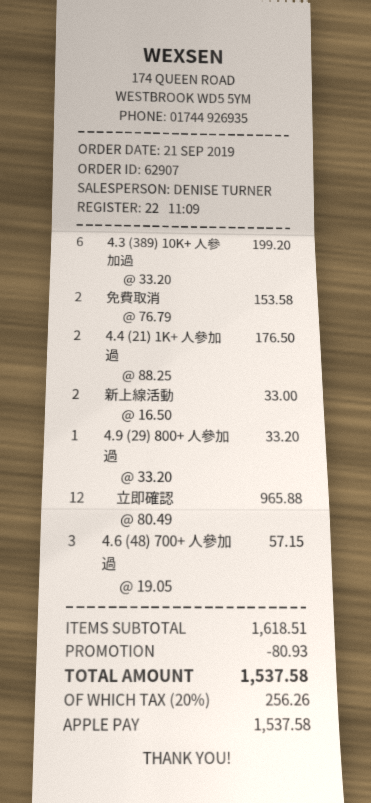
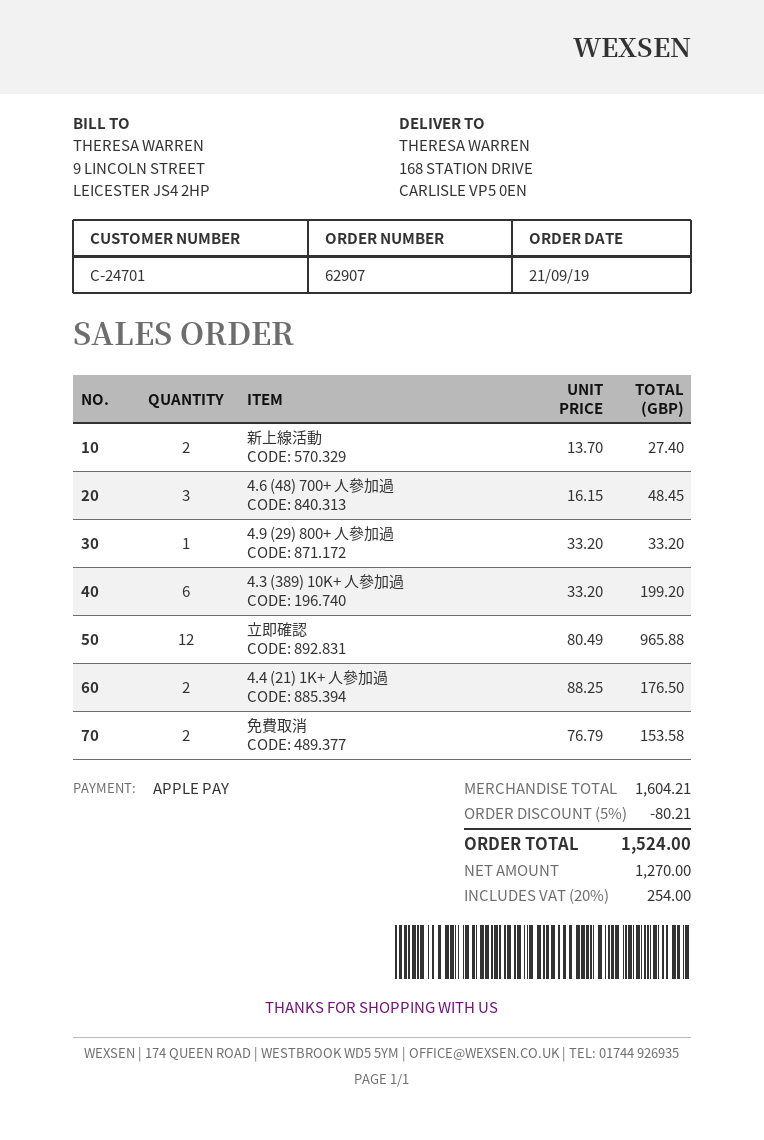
新上線活動: 2 x 16.50 = 33.00 -> 2 x 13.70 = 27.40
4.6 (48) 700+ 人參加過: 3 x 19.05 = 57.15 -> 3 x 16.15 = 48.45
subtotal: 1618.51 -> 1604.21
discount: 80.93 -> 80.21
tax: 20% = 256.26 -> 20% = 254.00
total: 1537.58 -> 1524.00

